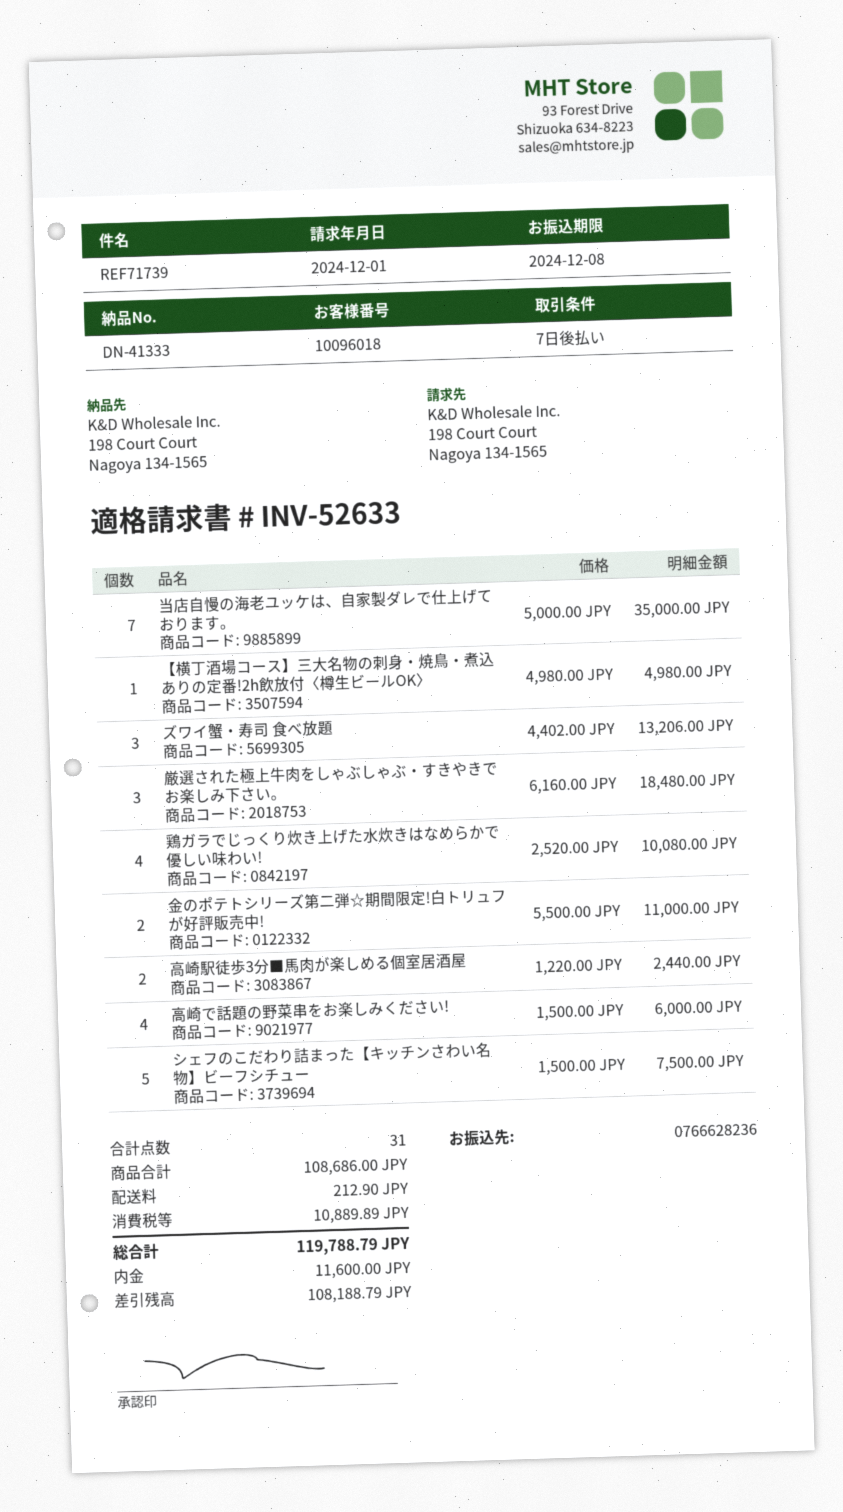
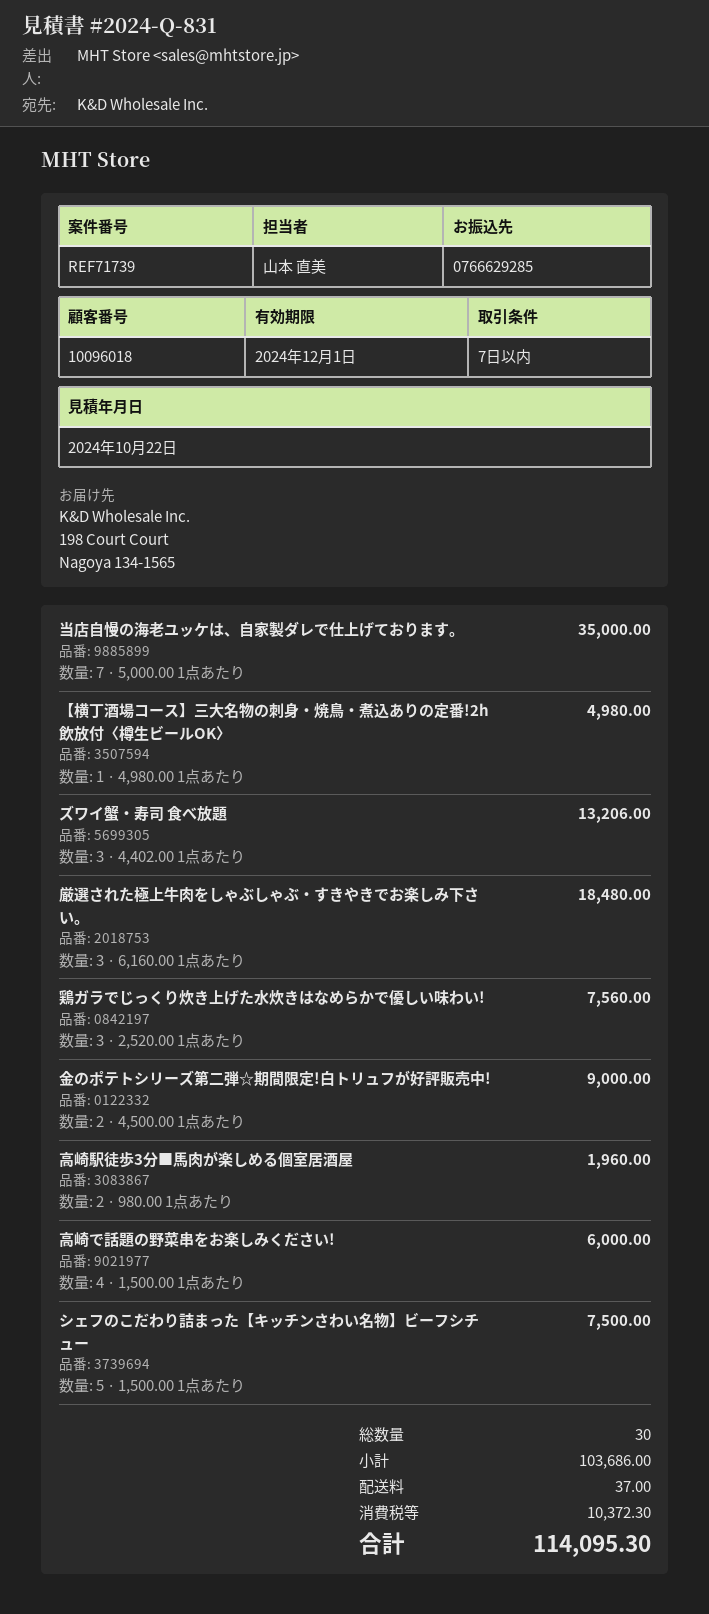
bank account: 0766628236 -> 0766629285
鶏ガラでじっくり炊き上げた水炊きはなめらかで優しい味わい!: 4 x 2520.00 = 10080.00 -> 3 x 2520.00 = 7560.00
金のポテトシリーズ第二弾☆期間限定!白トリュフが好評販売中!: 2 x 5500.00 = 11000.00 -> 2 x 4500.00 = 9000.00
高崎駅徒歩3分■馬肉が楽しめる個室居酒屋: 2 x 1220.00 = 2440.00 -> 2 x 980.00 = 1960.00
total quantity: 31 -> 30
subtotal: 108686.00 -> 103686.00
shipping: 212.90 -> 37.00
tax: 10889.89 -> 10372.30
total: 119788.79 -> 114095.30

